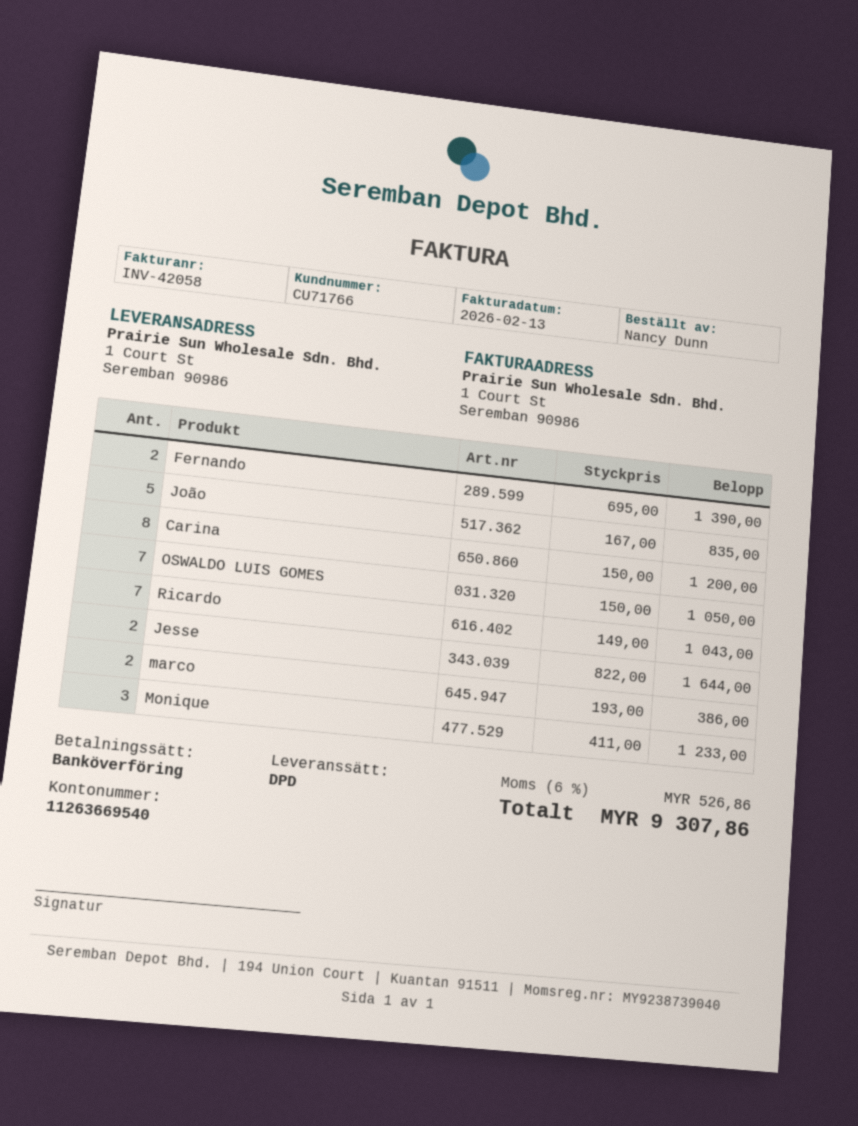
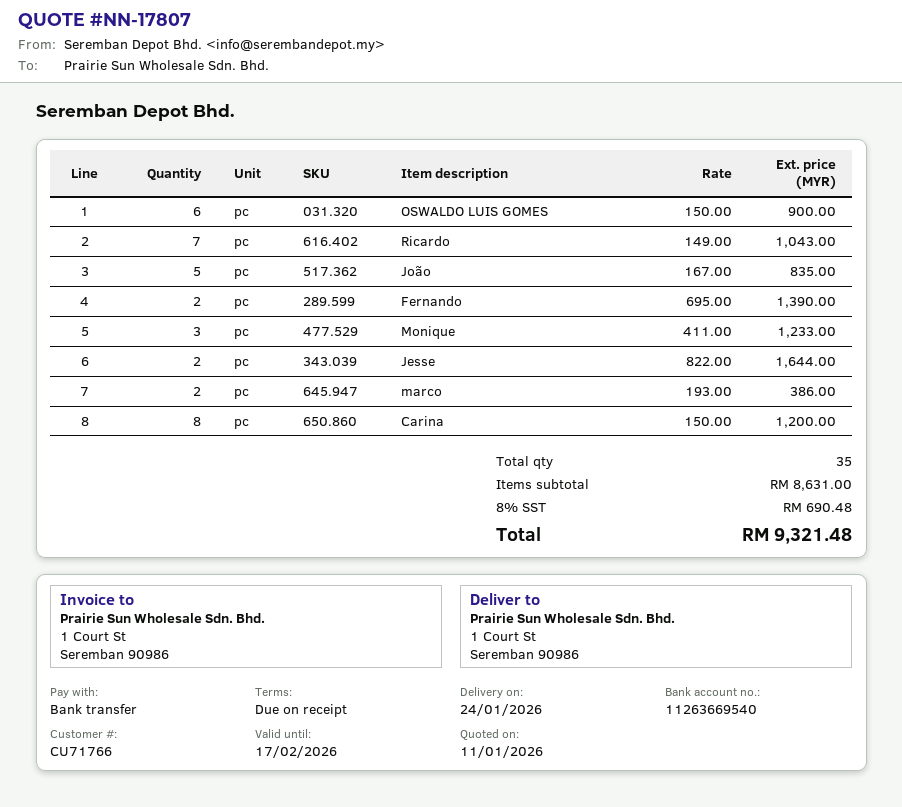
OSWALDO LUIS GOMES: 7 x 150.00 = 1050.00 -> 6 x 150.00 = 900.00
tax: 6% = 526.86 -> 8% = 690.48
total: 9307.86 -> 9321.48

